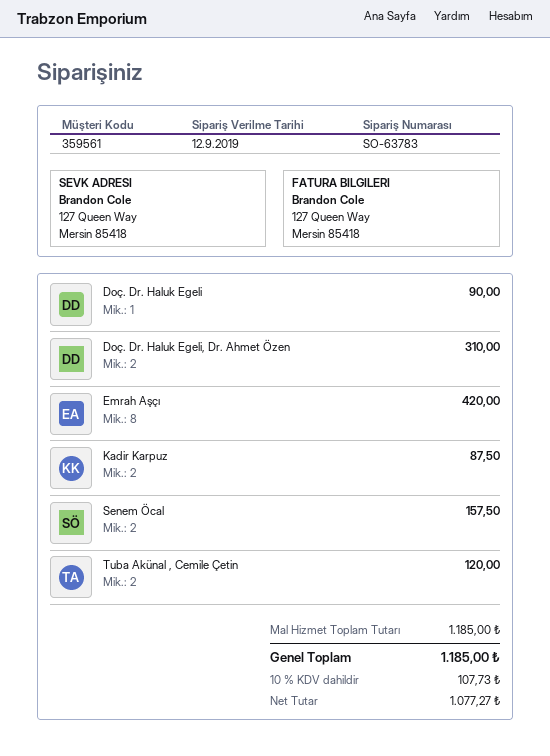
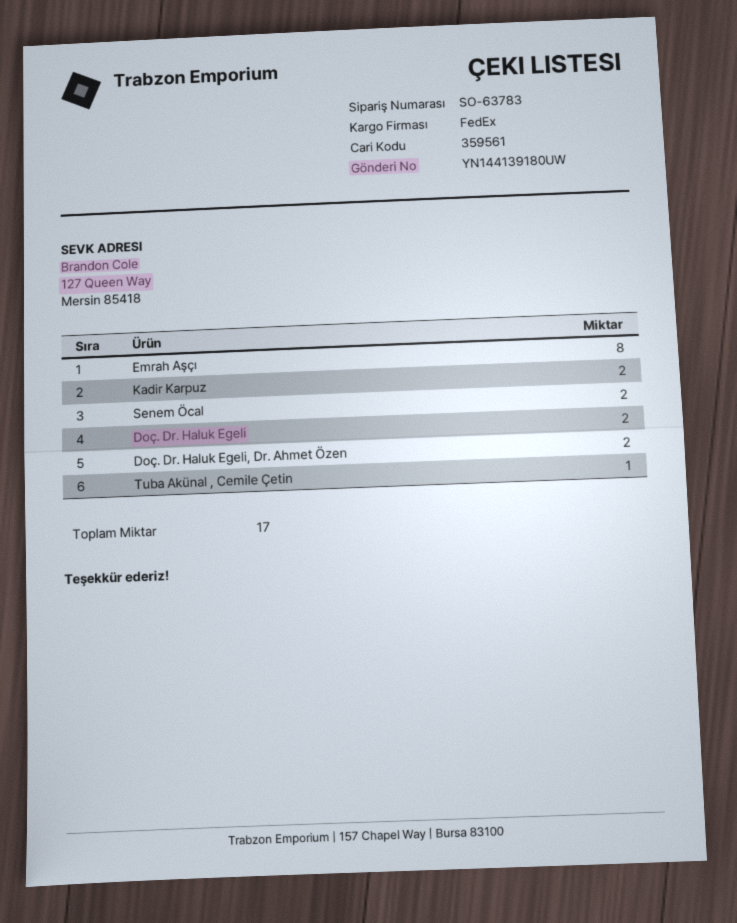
Doç. Dr. Haluk Egeli: 1 -> 2
Tuba Akünal , Cemile Çetin: 2 -> 1

